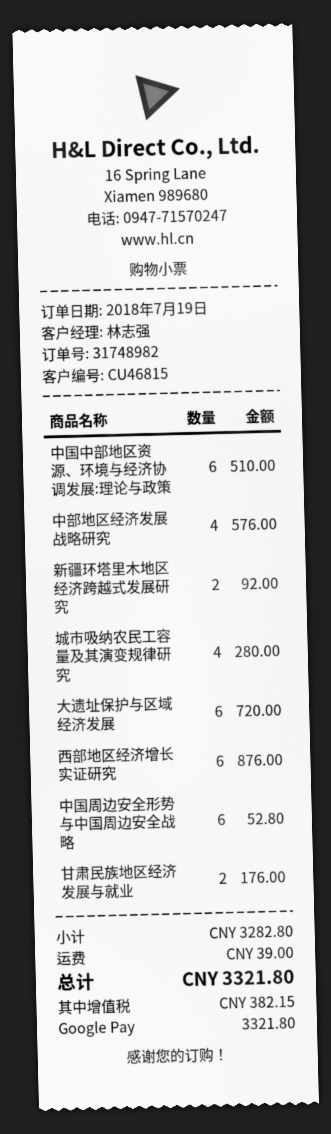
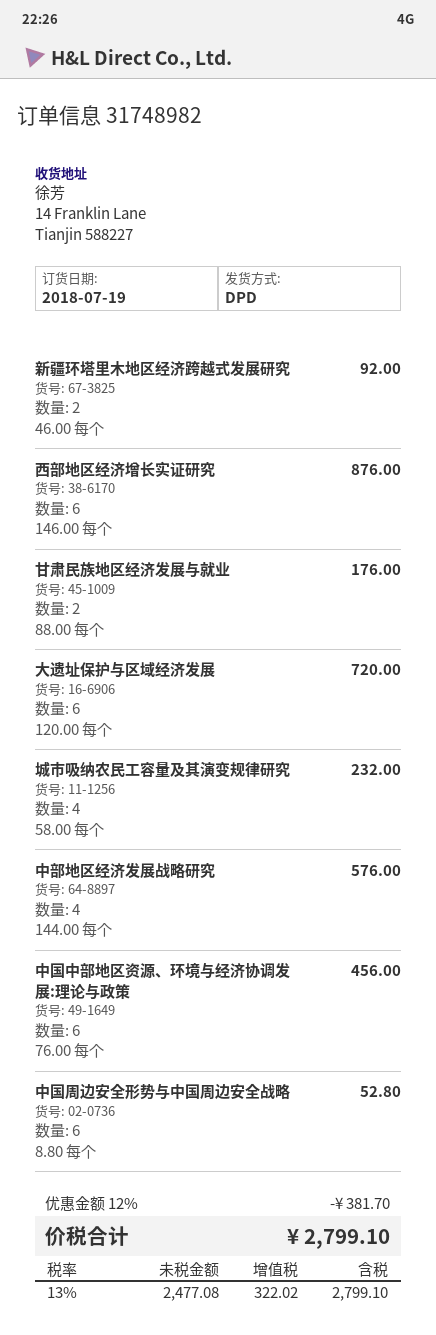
中国中部地区资源、环境与经济协调发展:理论与政策: 6 for 510.00 -> 6 for 456.00
城市吸纳农民工容量及其演变规律研究: 4 for 280.00 -> 4 for 232.00
discount: none -> 12% = 381.70
shipping: 39.00 -> none
tax: 382.15 -> 322.02
total: 3321.80 -> 2799.10

